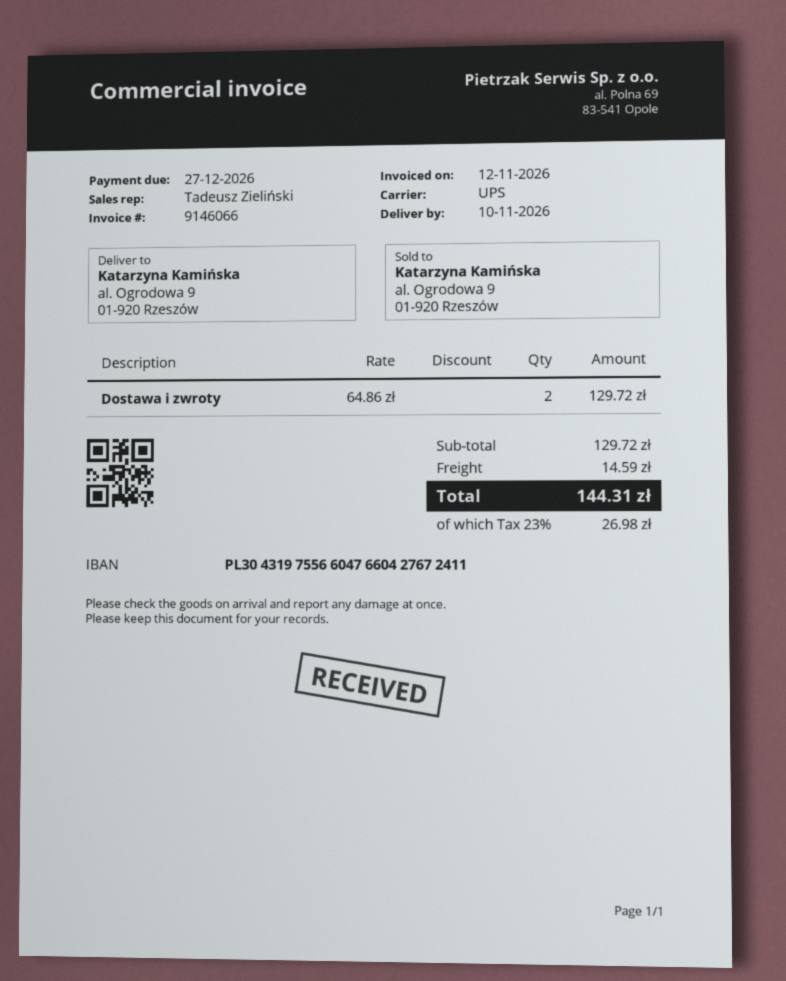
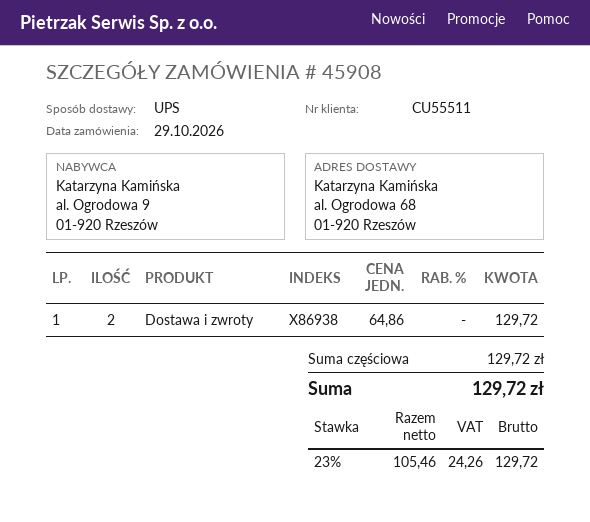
ship to: al. Ogrodowa 9, 01-920 Rzeszów -> al. Ogrodowa 68, 01-920 Rzeszów
shipping: 14.59 -> none
tax: 23% = 26.98 -> 23% = 24.26
total: 144.31 -> 129.72

